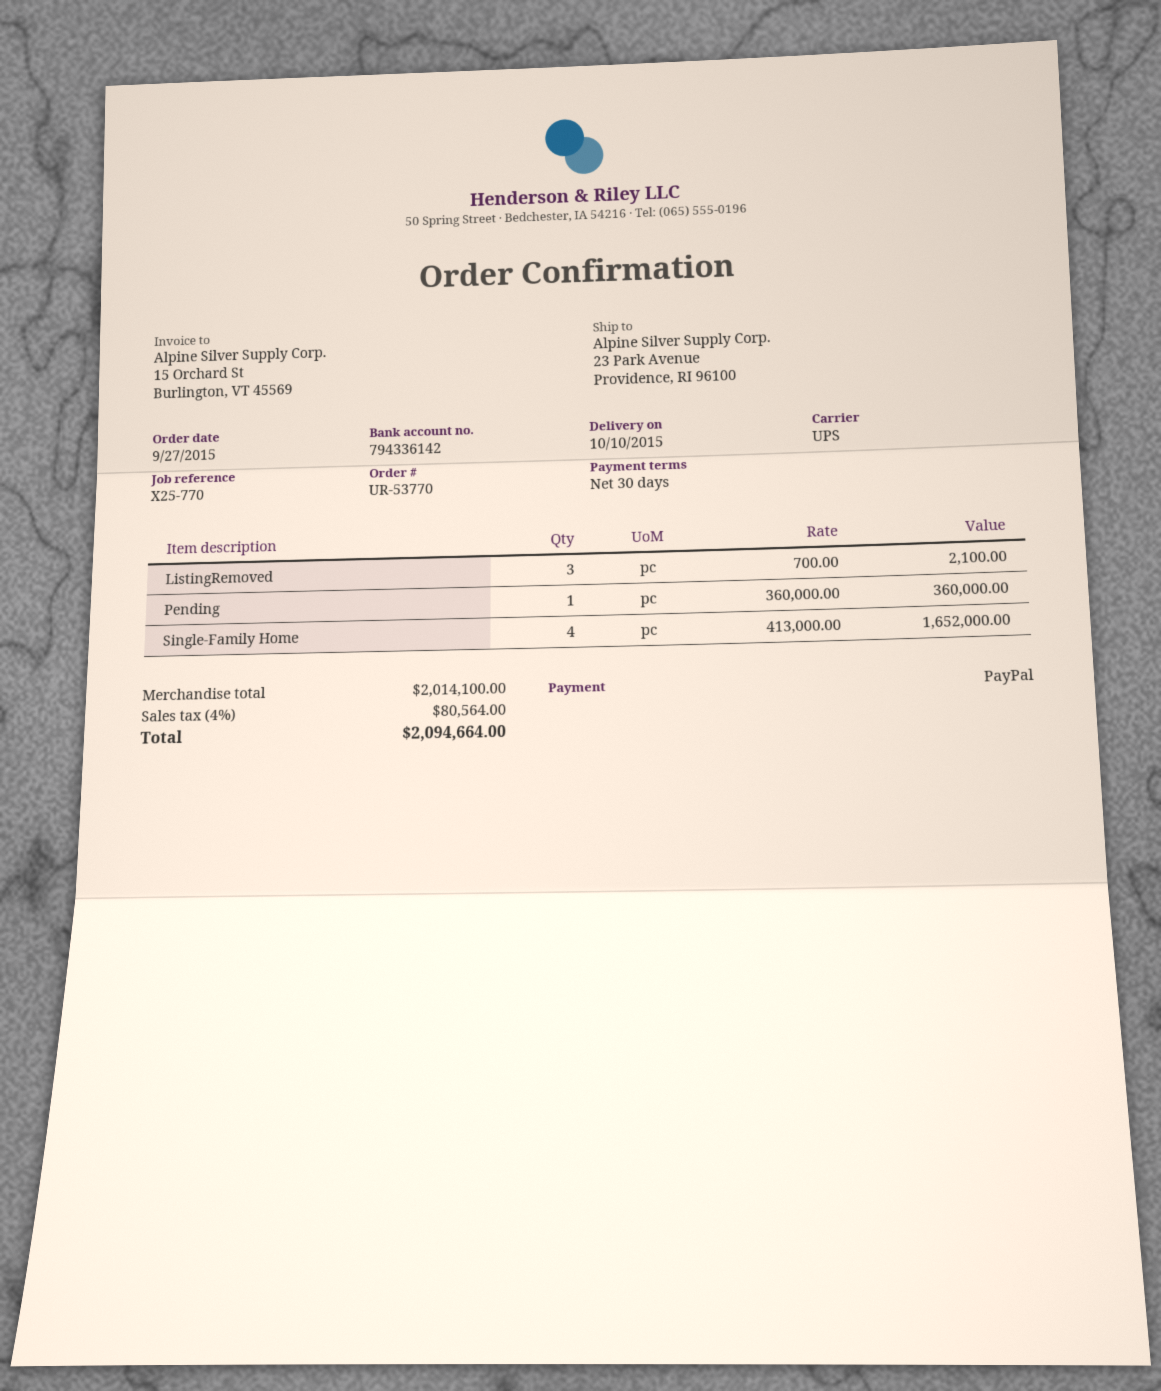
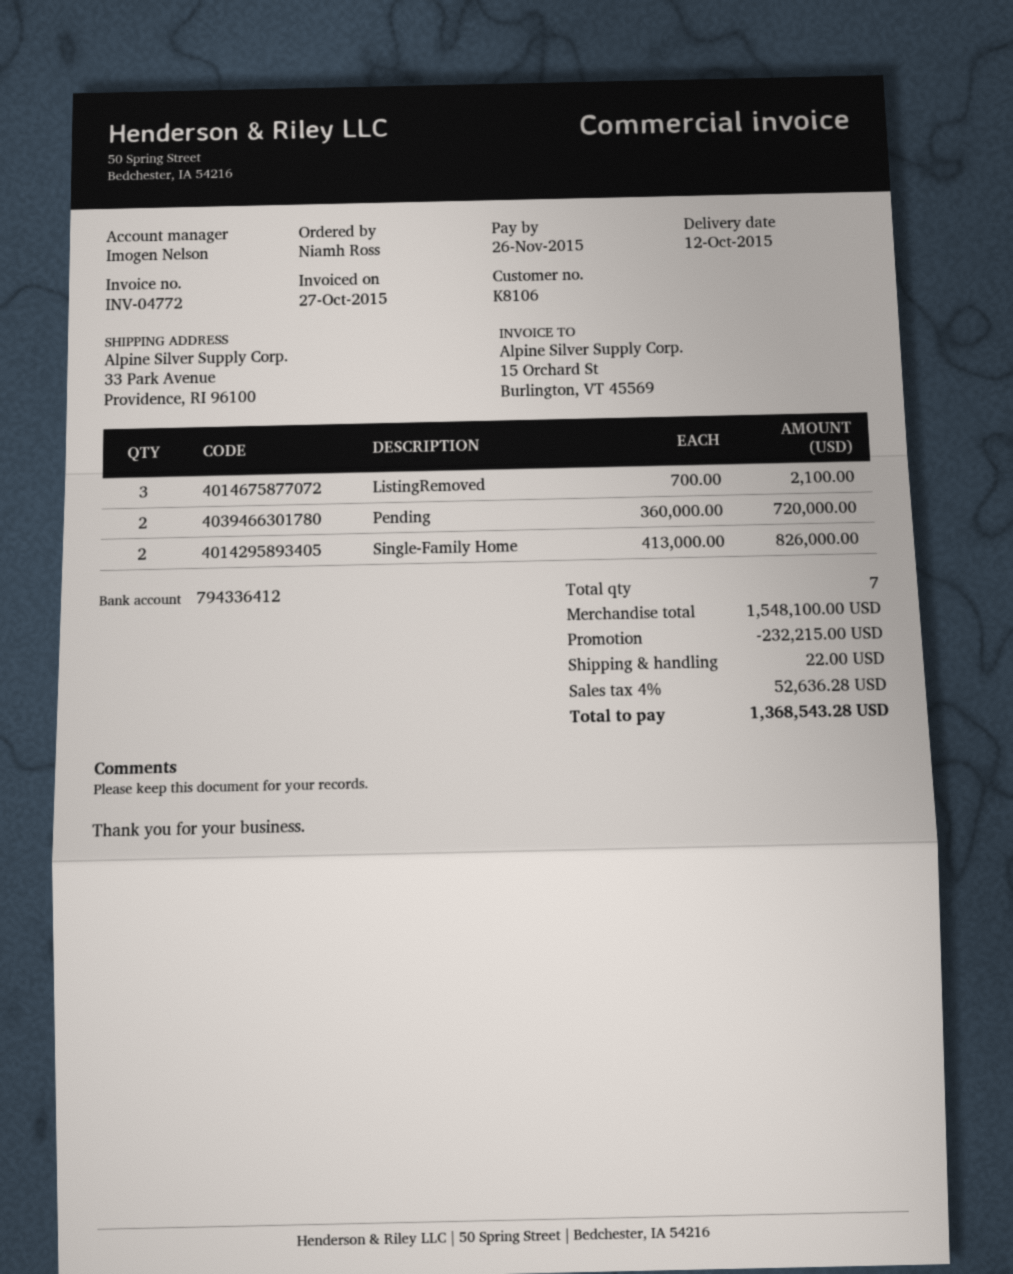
delivery date: 2015-10-10 -> 2015-10-12
bank account: 794336142 -> 794336412
ship to: 23 Park Avenue, Providence, RI 96100 -> 33 Park Avenue, Providence, RI 96100
Pending: 1 x 360000.00 = 360000.00 -> 2 x 360000.00 = 720000.00
Single-Family Home: 4 x 413000.00 = 1652000.00 -> 2 x 413000.00 = 826000.00
subtotal: 2014100.00 -> 1548100.00
discount: none -> 232215.00
shipping: none -> 22.00
tax: 4% = 80564.00 -> 4% = 52636.28
total: 2094664.00 -> 1368543.28

